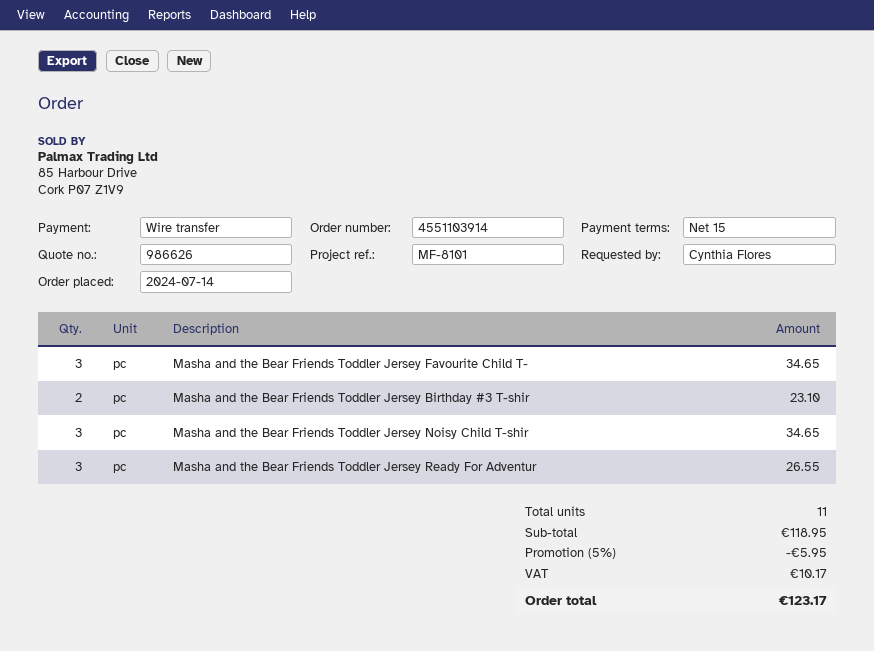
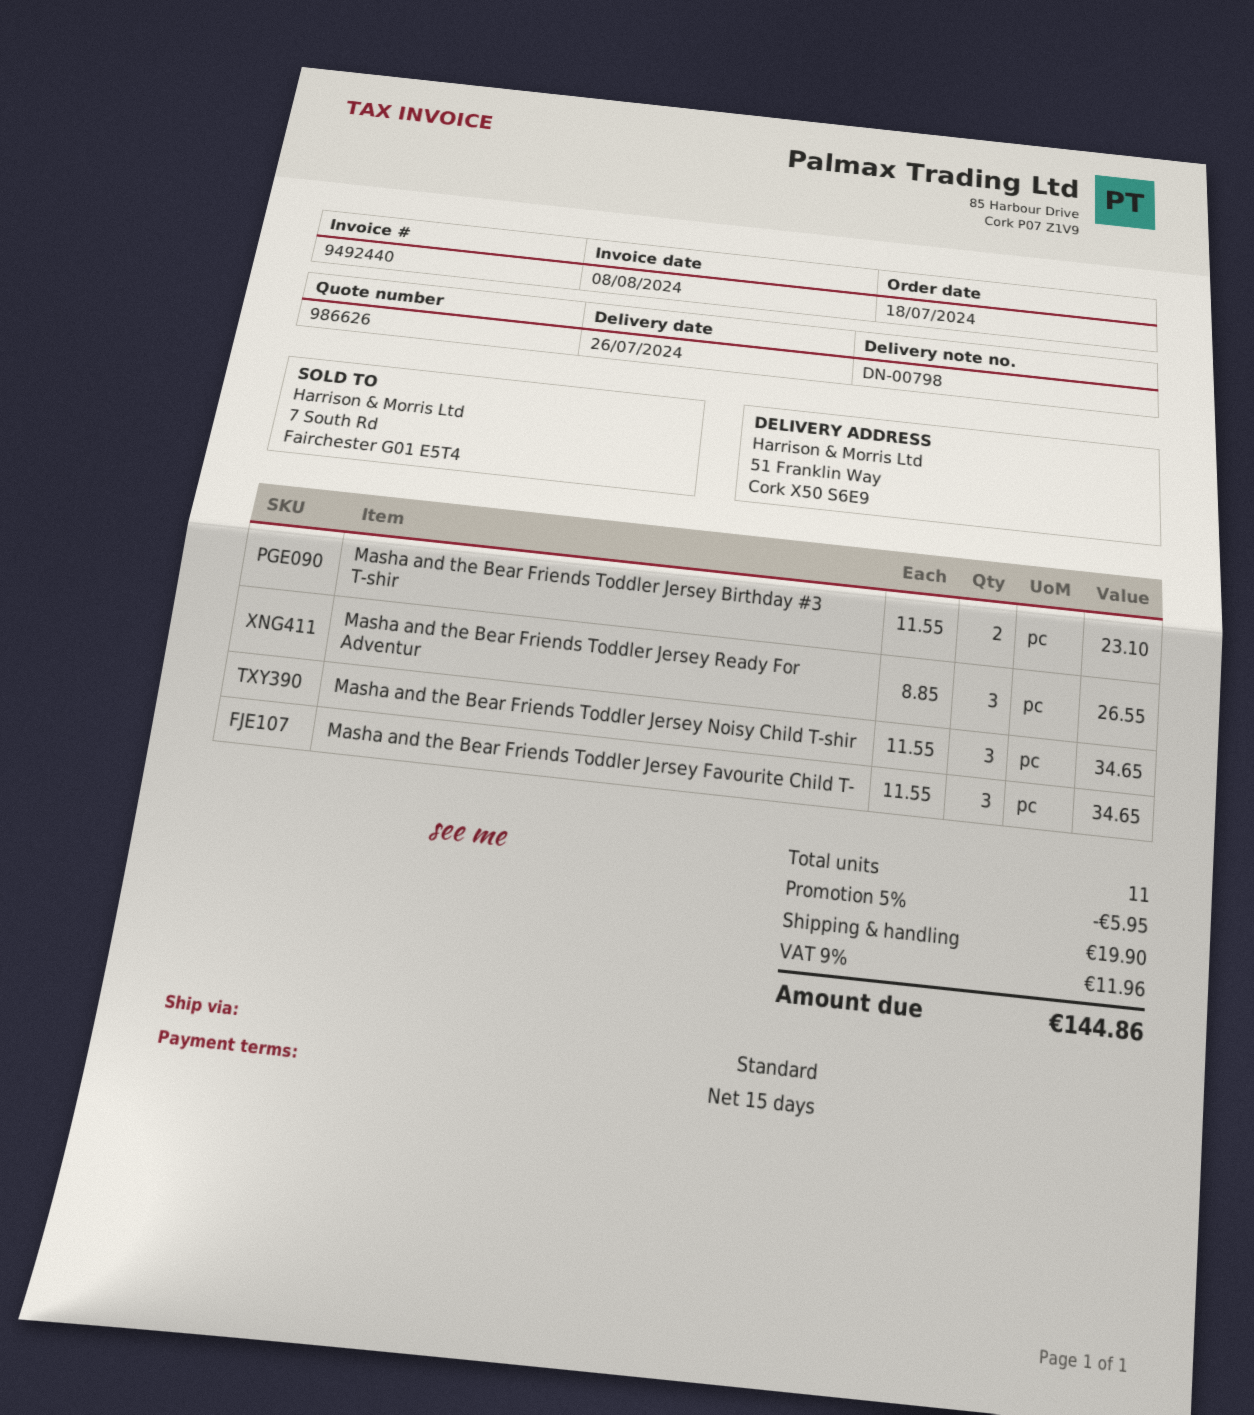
order date: 2024-07-14 -> 2024-07-18
shipping: none -> 19.90
tax: 10.17 -> 11.96
total: 123.17 -> 144.86

